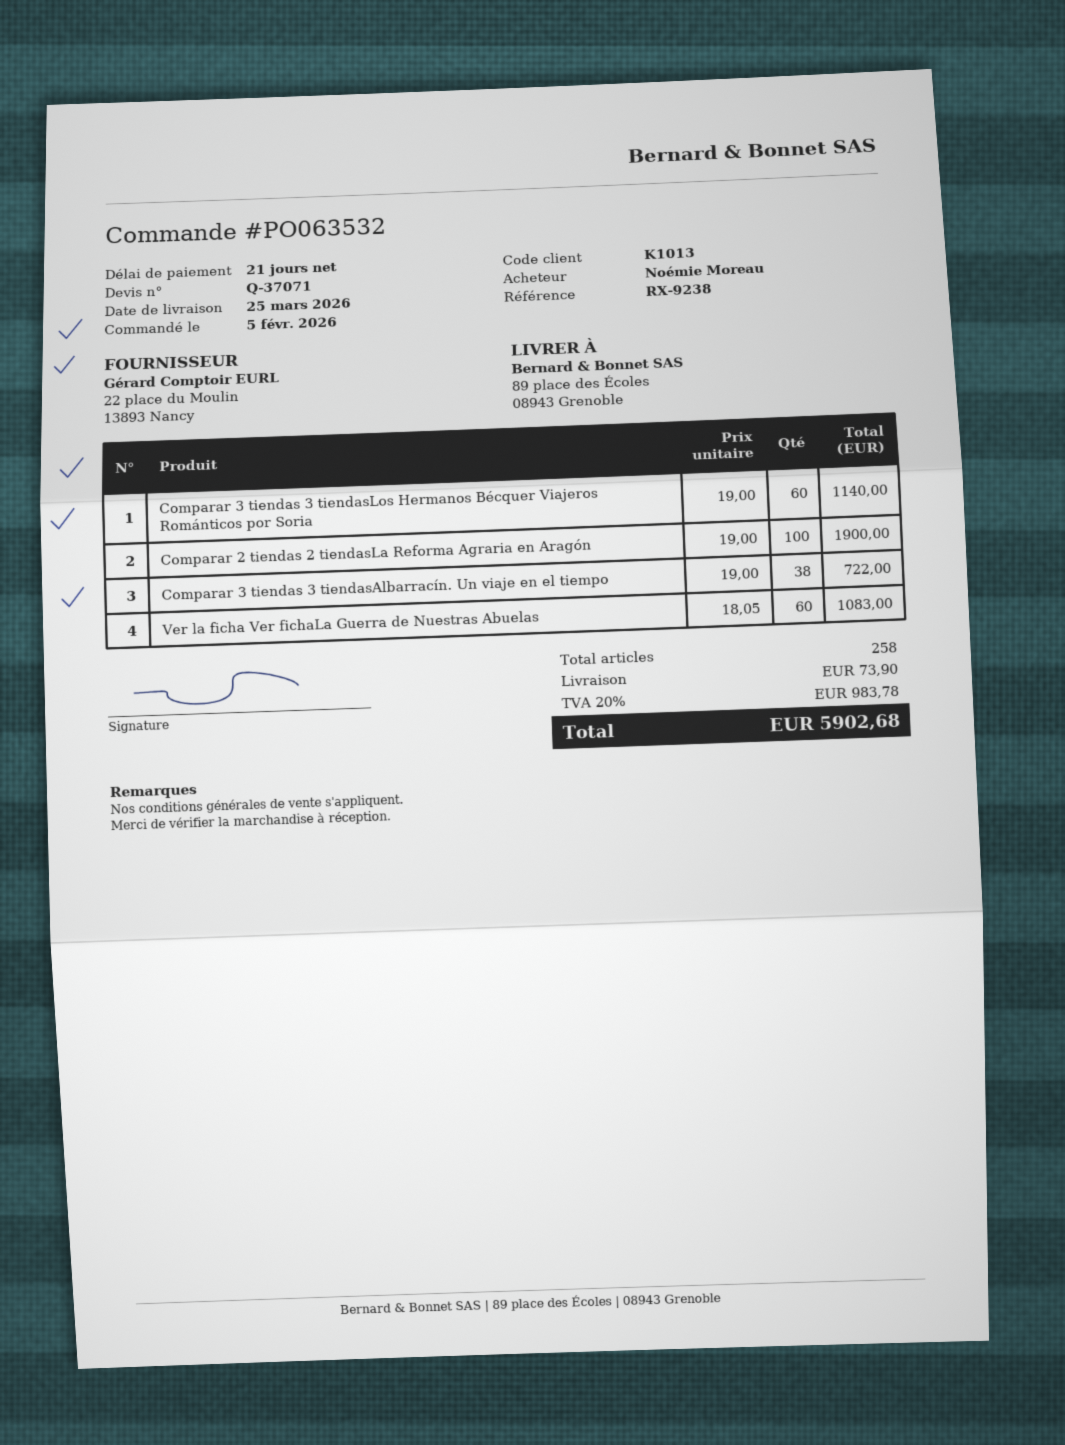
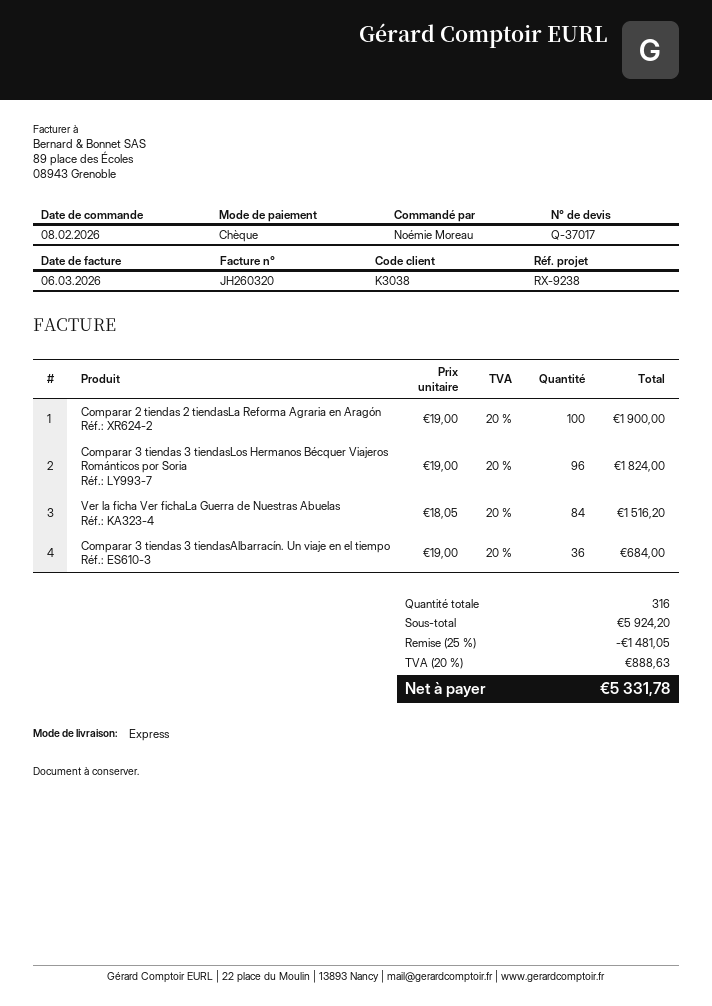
quote number: Q-37071 -> Q-37017
order date: 2026-02-05 -> 2026-02-08
customer number: K1013 -> K3038
Comparar 3 tiendas 3 tiendasLos Hermanos Bécquer Viajeros Románticos por Soria: 60 x 19.00 = 1140.00 -> 96 x 19.00 = 1824.00
Comparar 3 tiendas 3 tiendasAlbarracín. Un viaje en el tiempo: 38 x 19.00 = 722.00 -> 36 x 19.00 = 684.00
Ver la ficha Ver fichaLa Guerra de Nuestras Abuelas: 60 x 18.05 = 1083.00 -> 84 x 18.05 = 1516.20
total quantity: 258 -> 316
discount: none -> 25% = 1481.05
shipping: 73.90 -> none
tax: 20% = 983.78 -> 20% = 888.63
total: 5902.68 -> 5331.78

